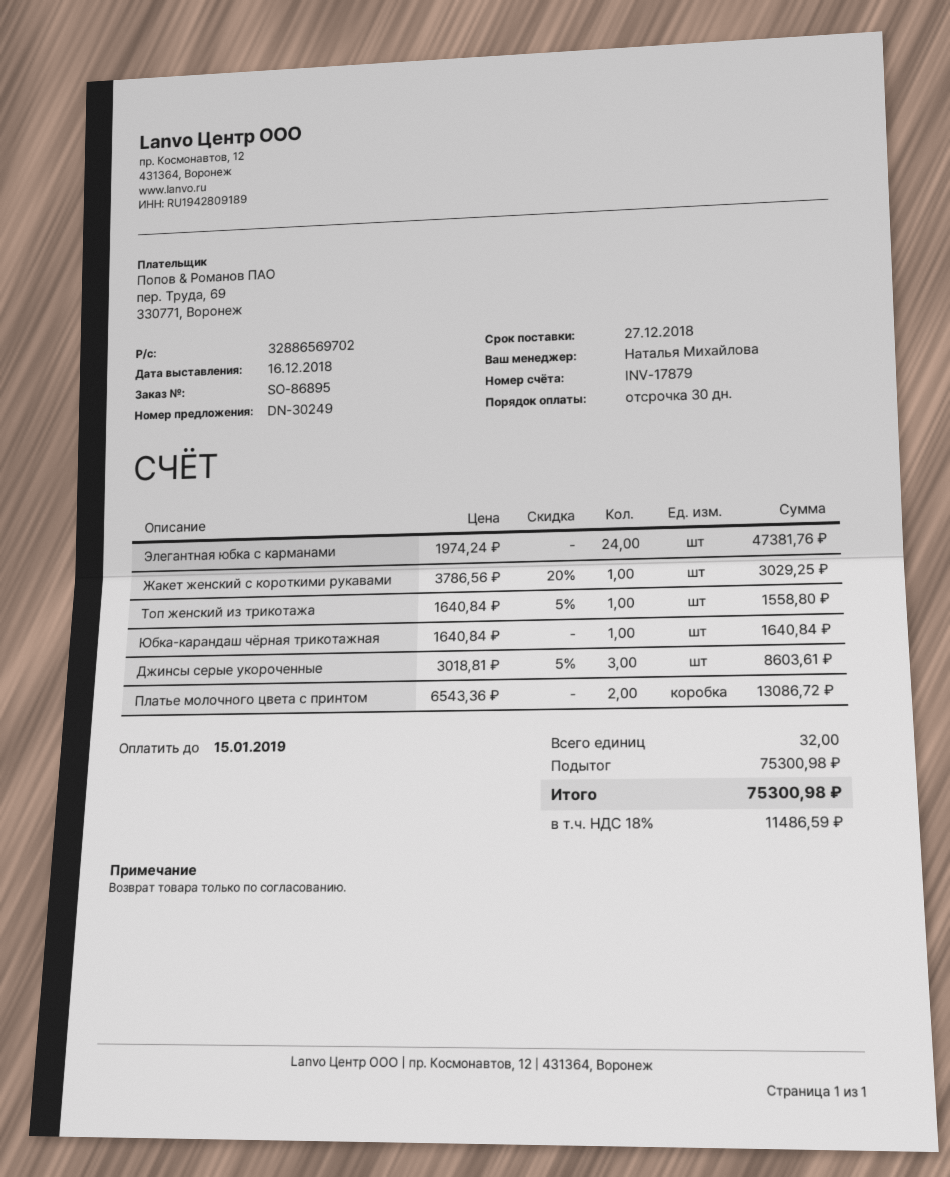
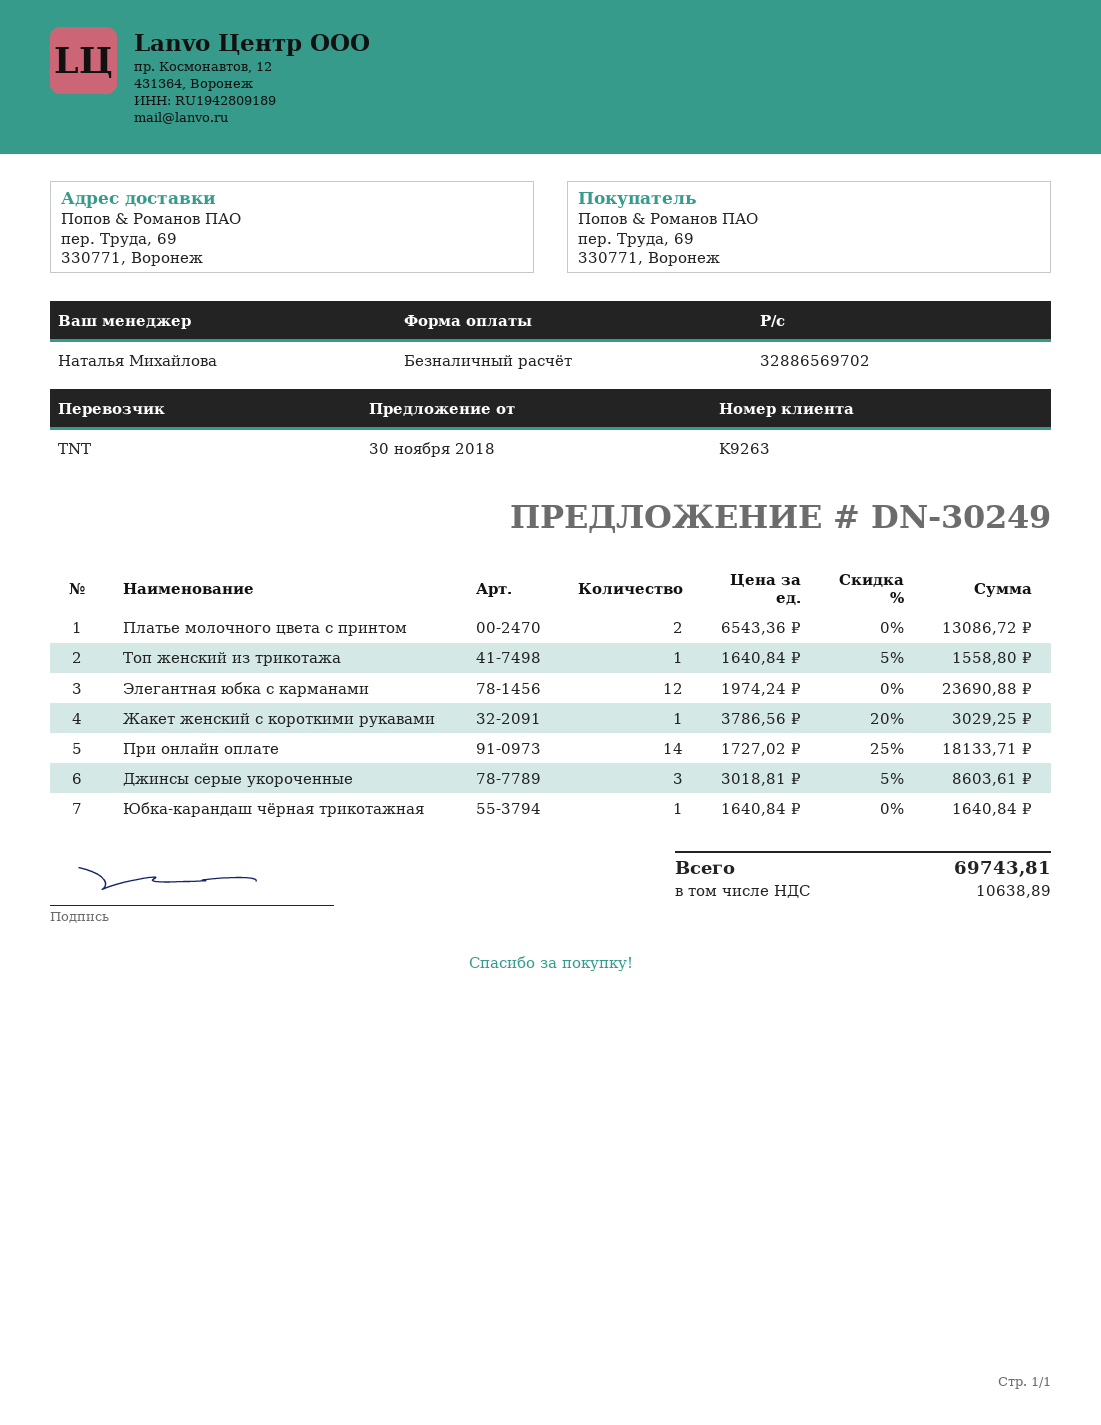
Элегантная юбка с карманами: 24 x 1974.24 = 47381.76 -> 12 x 1974.24 = 23690.88
При онлайн оплате: none -> 14 x 1727.02 - 25% = 18133.71
tax: 11486.59 -> 10638.89
total: 75300.98 -> 69743.81

